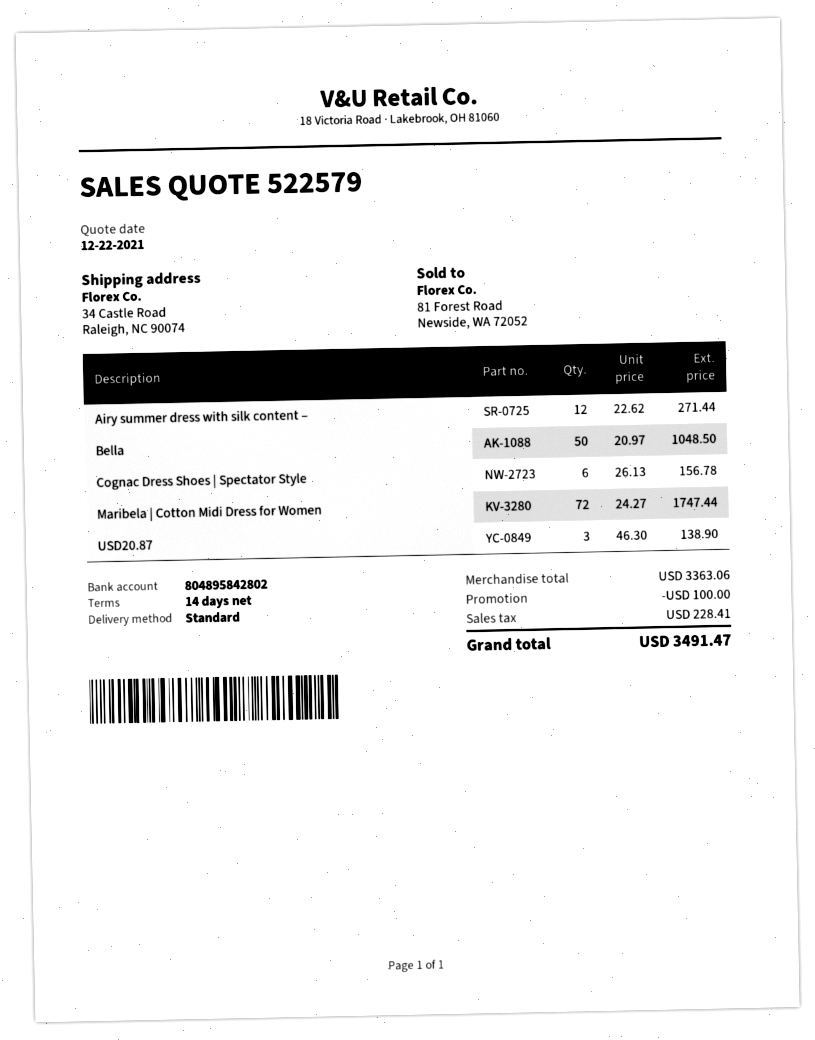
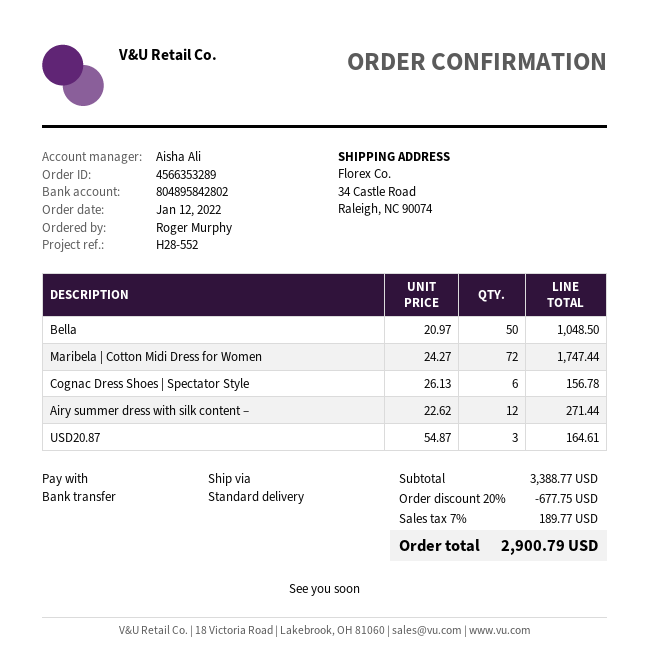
USD20.87: 3 x 46.30 = 138.90 -> 3 x 54.87 = 164.61
subtotal: 3363.06 -> 3388.77
discount: 100.00 -> 677.75
tax: 228.41 -> 189.77
total: 3491.47 -> 2900.79

